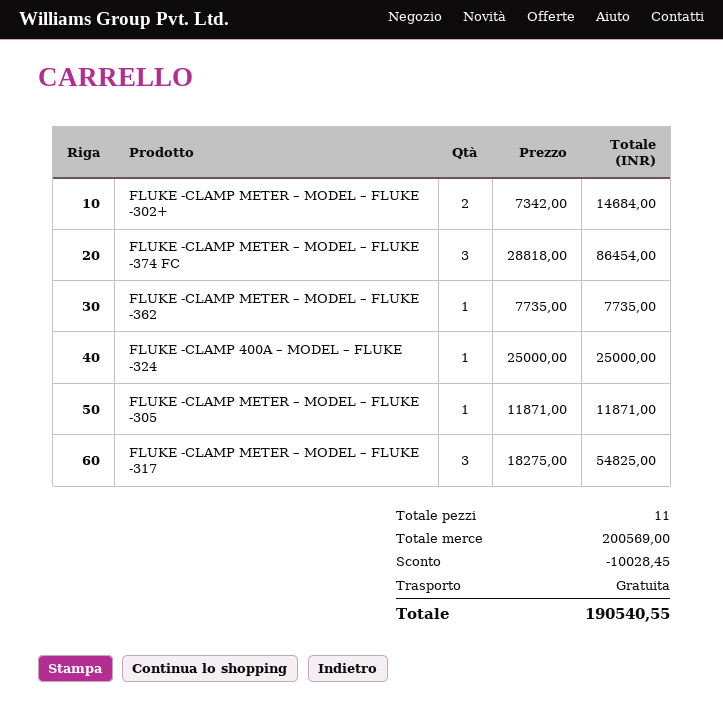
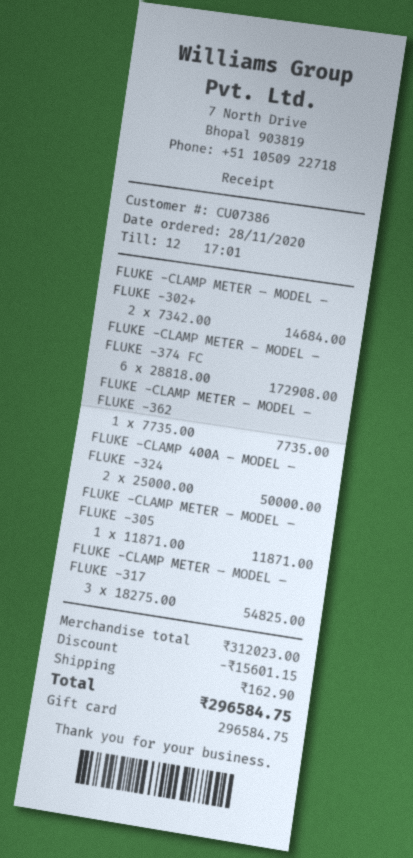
FLUKE -CLAMP METER – MODEL – FLUKE -374 FC: 3 x 28818.00 = 86454.00 -> 6 x 28818.00 = 172908.00
FLUKE -CLAMP 400A – MODEL – FLUKE -324: 1 x 25000.00 = 25000.00 -> 2 x 25000.00 = 50000.00
subtotal: 200569.00 -> 312023.00
discount: 10028.45 -> 15601.15
shipping: 0.00 -> 162.90
total: 190540.55 -> 296584.75

